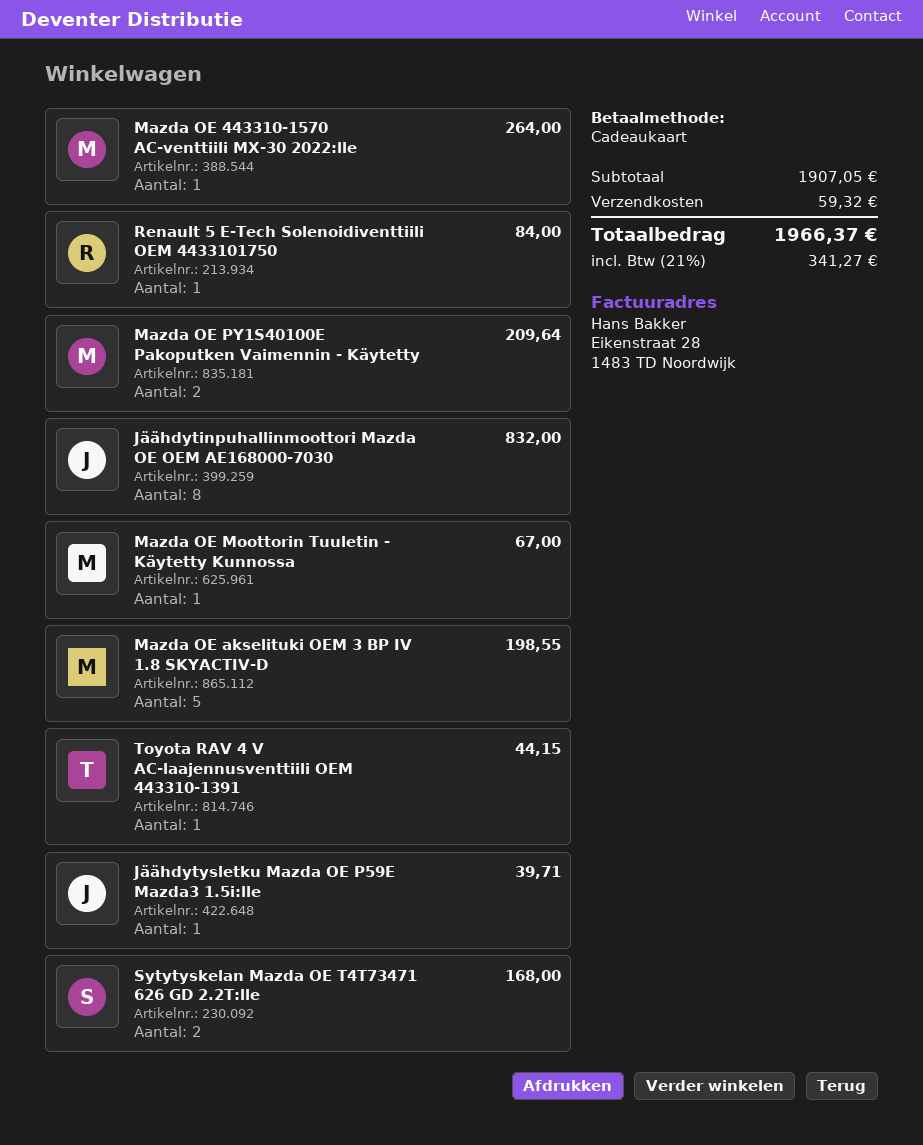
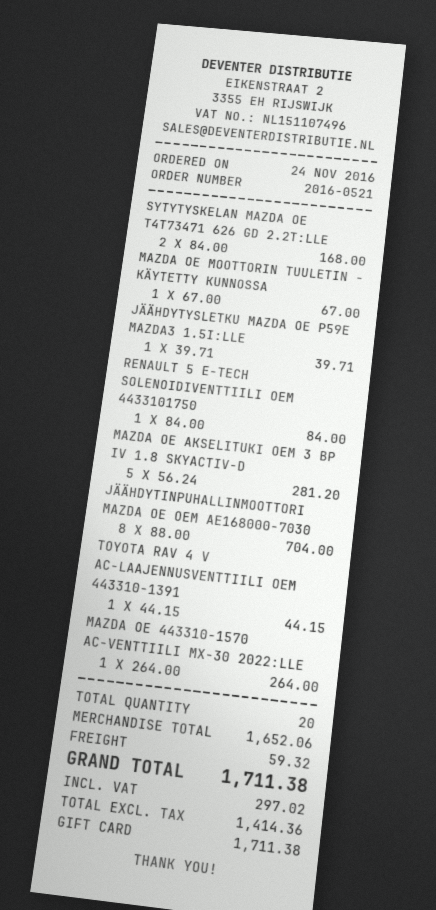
Mazda OE PY1S40100E Pakoputken Vaimennin - Käytetty: 2 for 209.64 -> none
Jäähdytinpuhallinmoottori Mazda OE OEM AE168000-7030: 8 for 832.00 -> 8 for 704.00
Mazda OE akselituki OEM 3 BP IV 1.8 SKYACTIV-D: 5 for 198.55 -> 5 for 281.20
subtotal: 1907.05 -> 1652.06
tax: 341.27 -> 297.02
total: 1966.37 -> 1711.38

